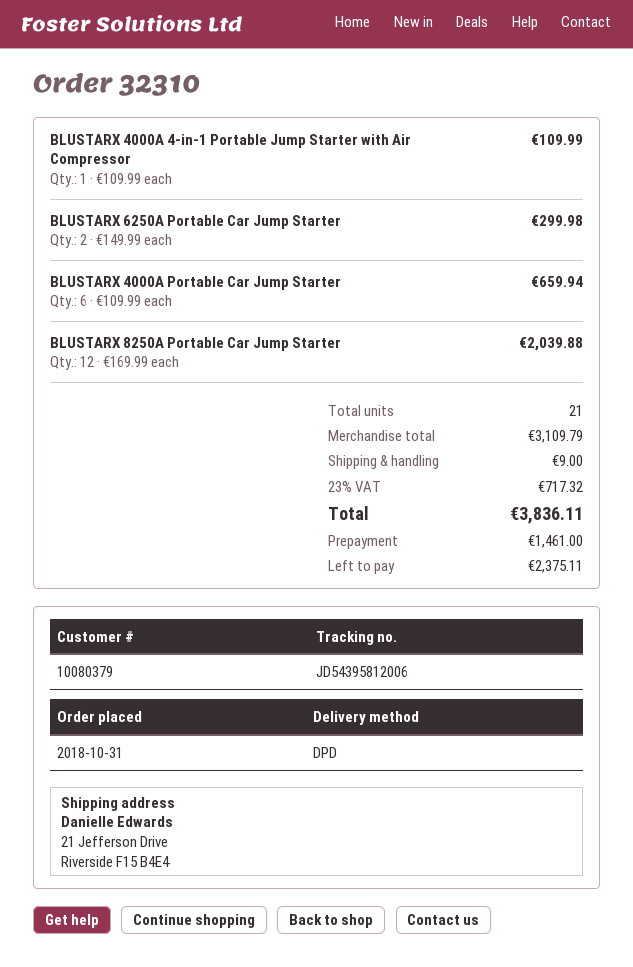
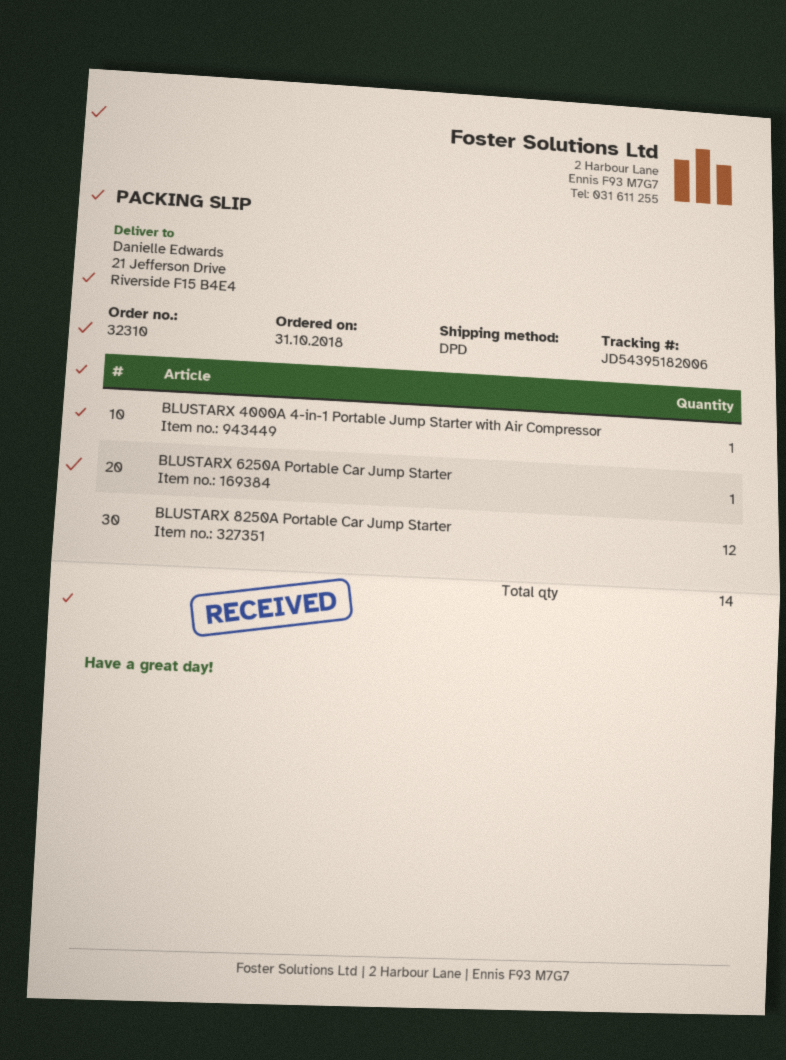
tracking number: JD54395812006 -> JD54395182006
BLUSTARX 6250A Portable Car Jump Starter: 2 -> 1
BLUSTARX 4000A Portable Car Jump Starter: 6 -> none
total quantity: 21 -> 14

